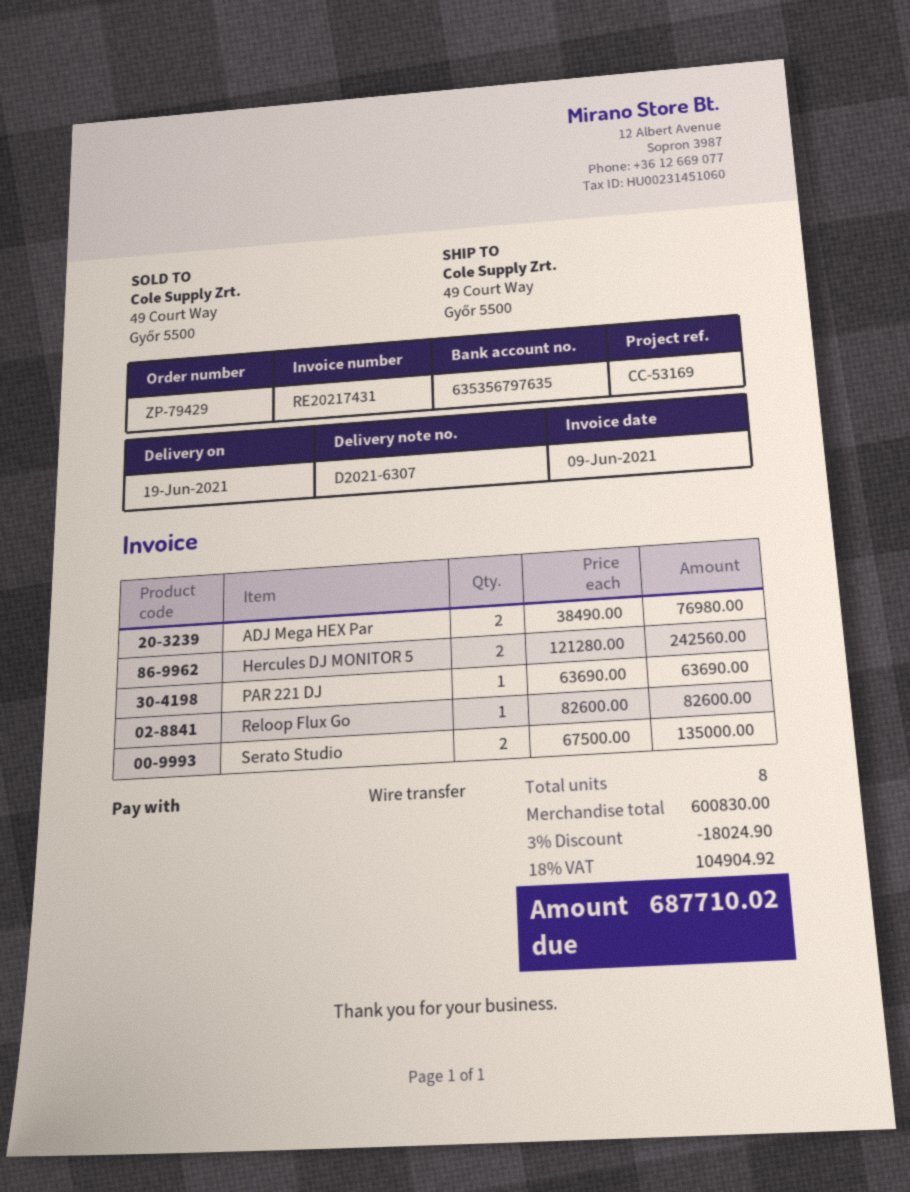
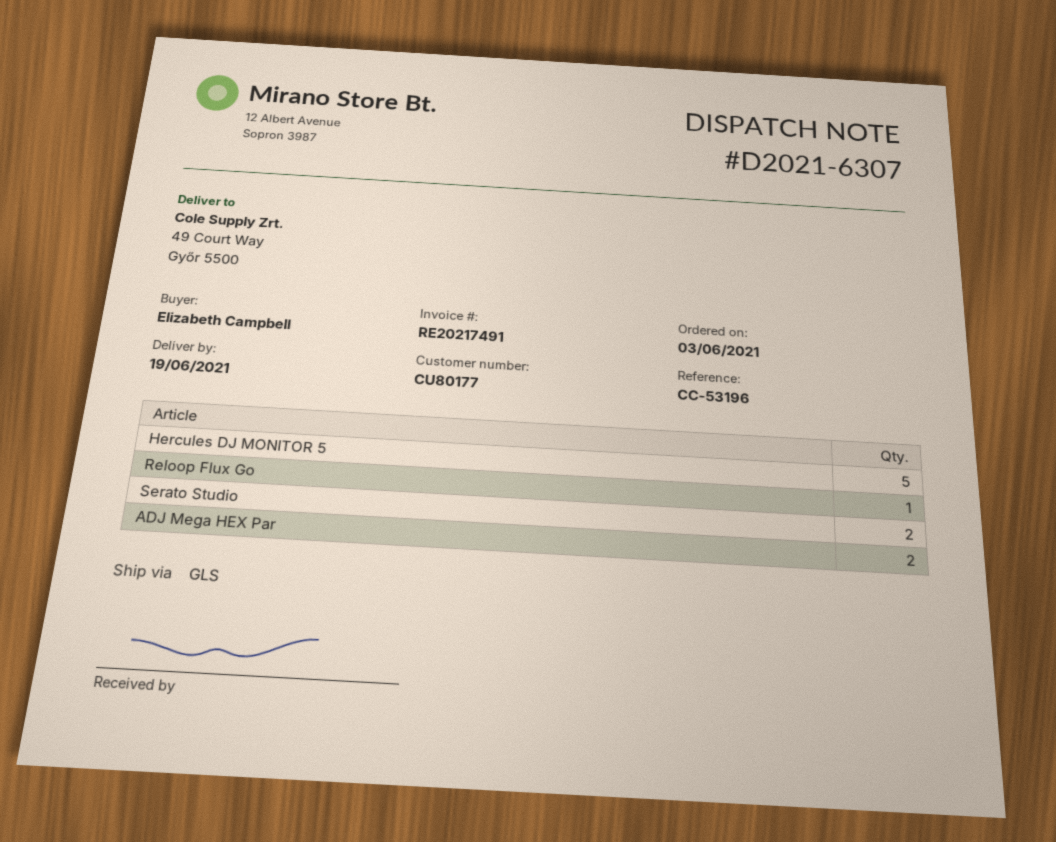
invoice number: RE20217431 -> RE20217491
reference: CC-53169 -> CC-53196
Hercules DJ MONITOR 5: 2 -> 5
PAR 221 DJ: 1 -> none

